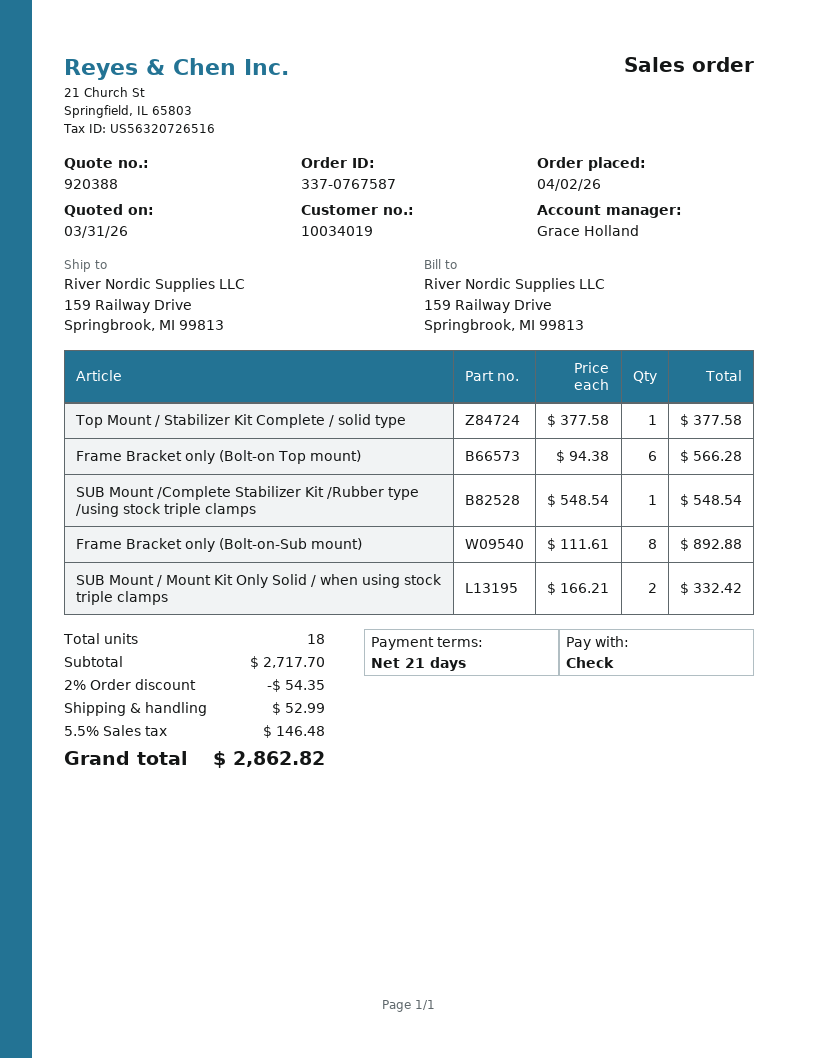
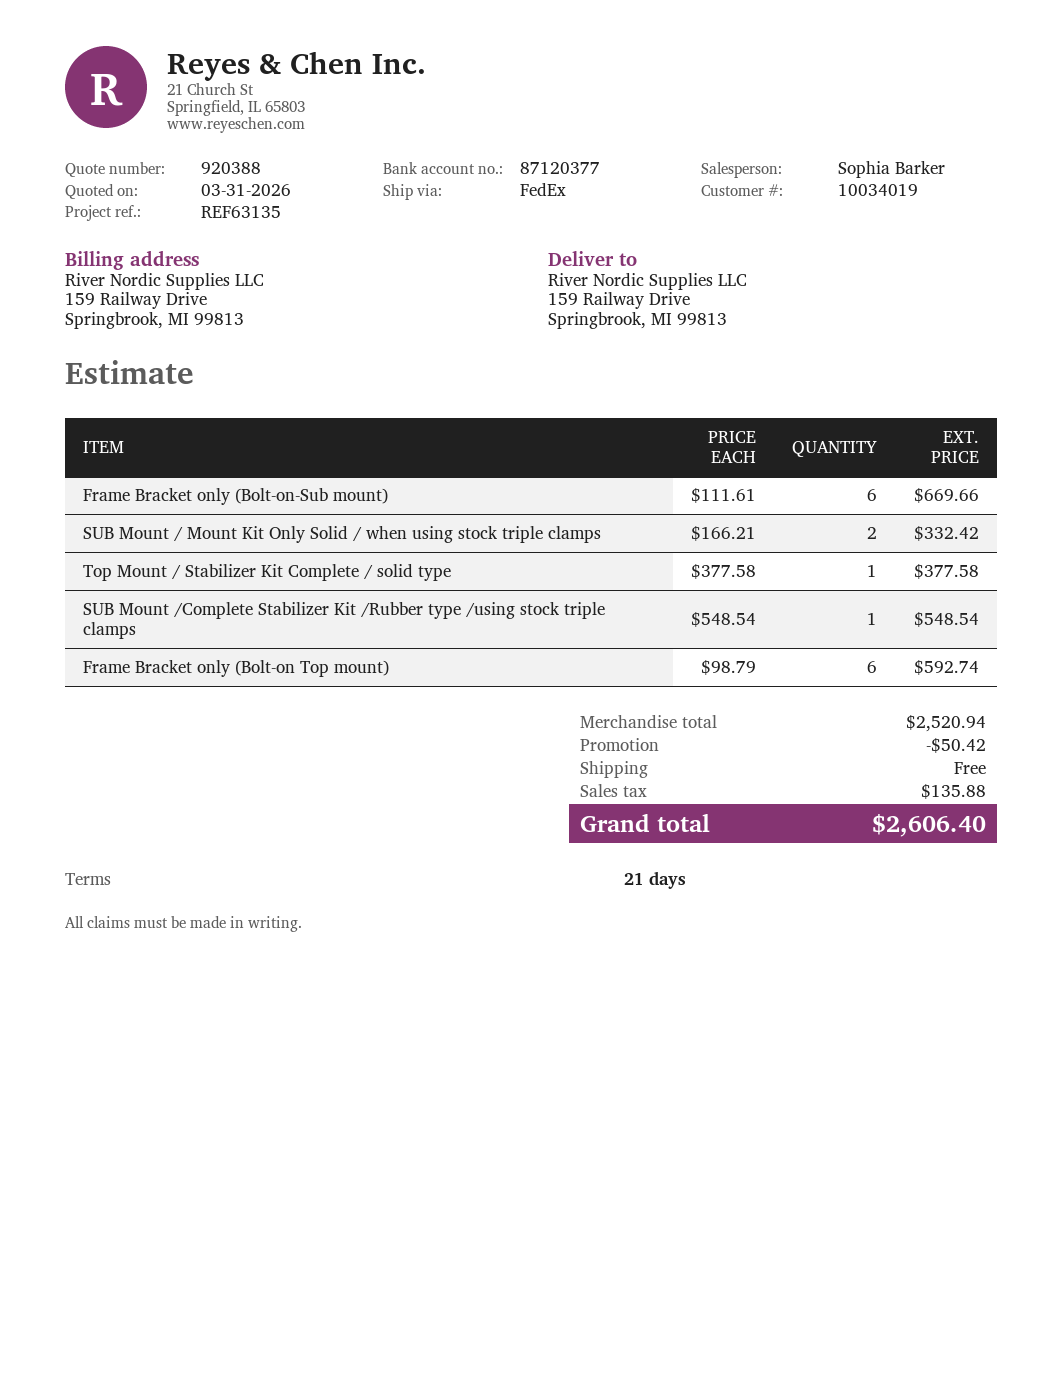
sales rep: Grace Holland -> Sophia Barker
Frame Bracket only (Bolt-on Top mount): 6 x 94.38 = 566.28 -> 6 x 98.79 = 592.74
Frame Bracket only (Bolt-on-Sub mount): 8 x 111.61 = 892.88 -> 6 x 111.61 = 669.66
subtotal: 2717.70 -> 2520.94
discount: 54.35 -> 50.42
shipping: 52.99 -> 0.00
tax: 146.48 -> 135.88
total: 2862.82 -> 2606.40

